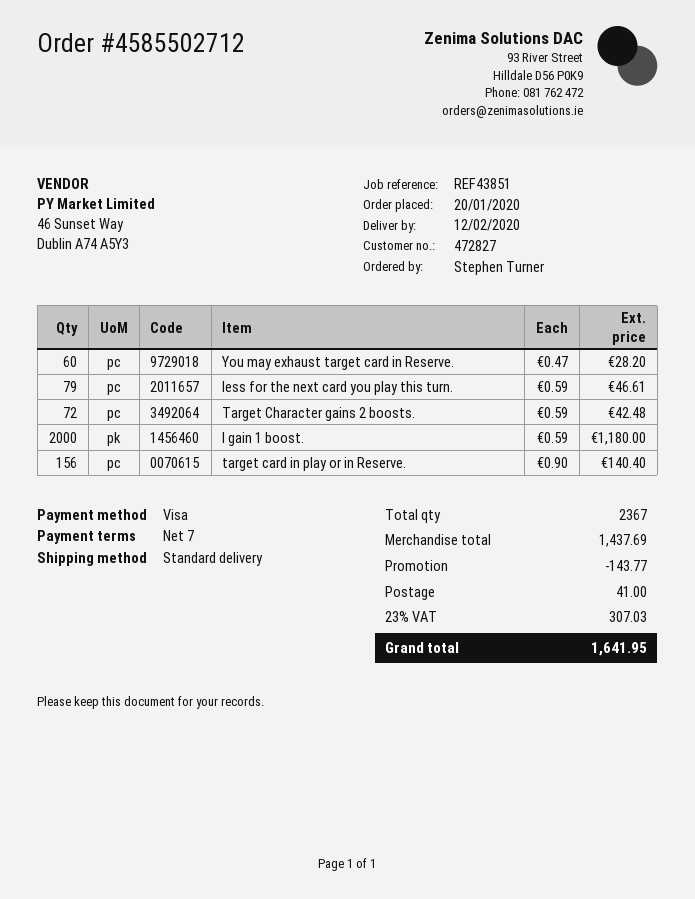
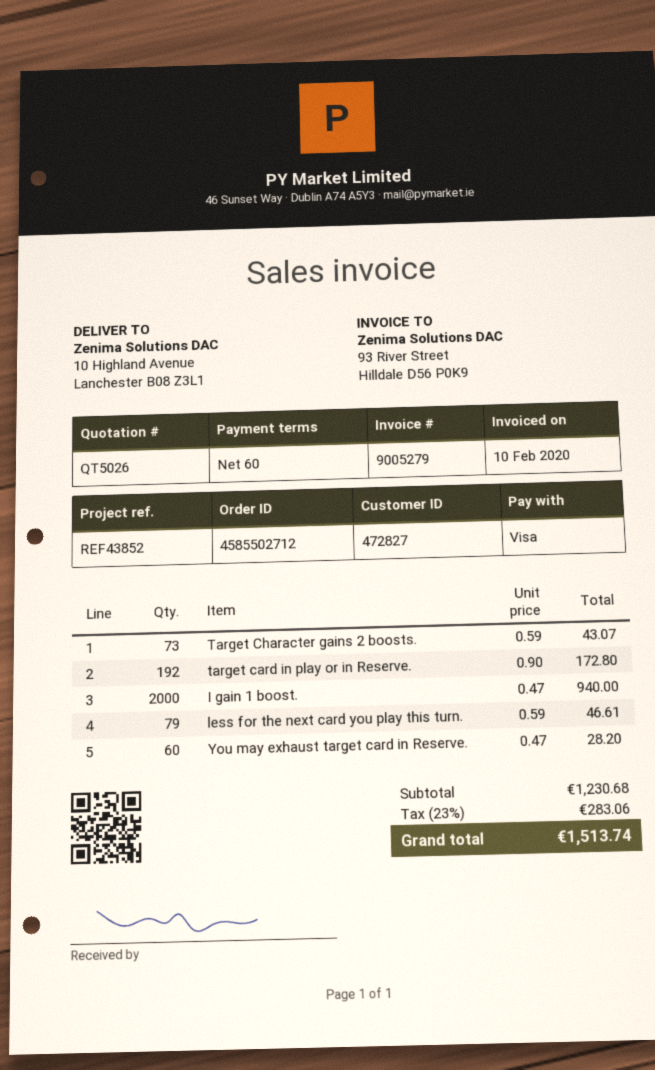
payment terms: 7 days -> 60 days
reference: REF43851 -> REF43852
Target Character gains 2 boosts.: 72 x 0.59 = 42.48 -> 73 x 0.59 = 43.07
I gain 1 boost.: 2000 x 0.59 = 1180.00 -> 2000 x 0.47 = 940.00
target card in play or in Reserve.: 156 x 0.90 = 140.40 -> 192 x 0.90 = 172.80
subtotal: 1437.69 -> 1230.68
discount: 143.77 -> none
shipping: 41.00 -> none
tax: 23% = 307.03 -> 23% = 283.06
total: 1641.95 -> 1513.74

